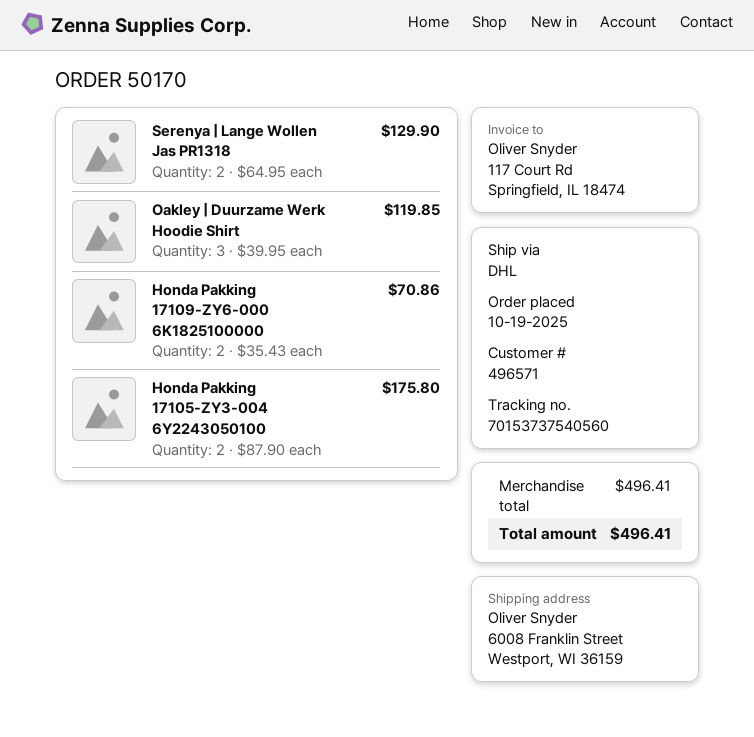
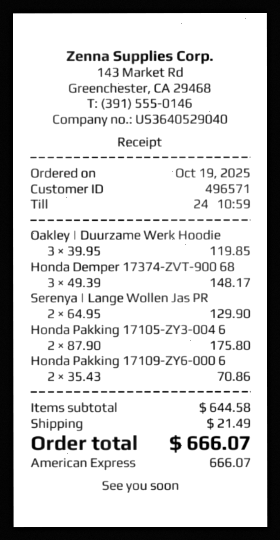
Honda Demper 17374-ZVT-900 68: none -> 3 x 49.39 = 148.17
subtotal: 496.41 -> 644.58
shipping: none -> 21.49
total: 496.41 -> 666.07

